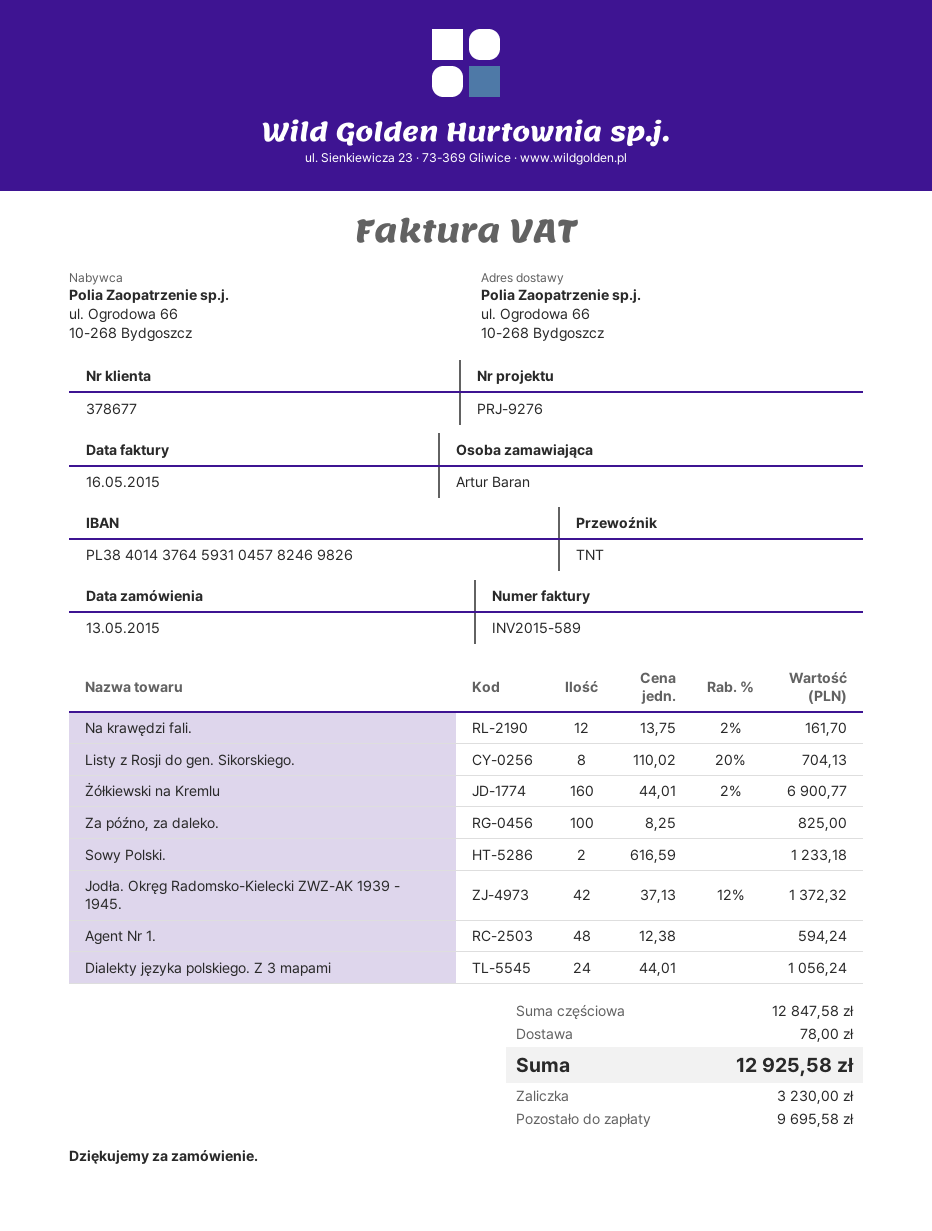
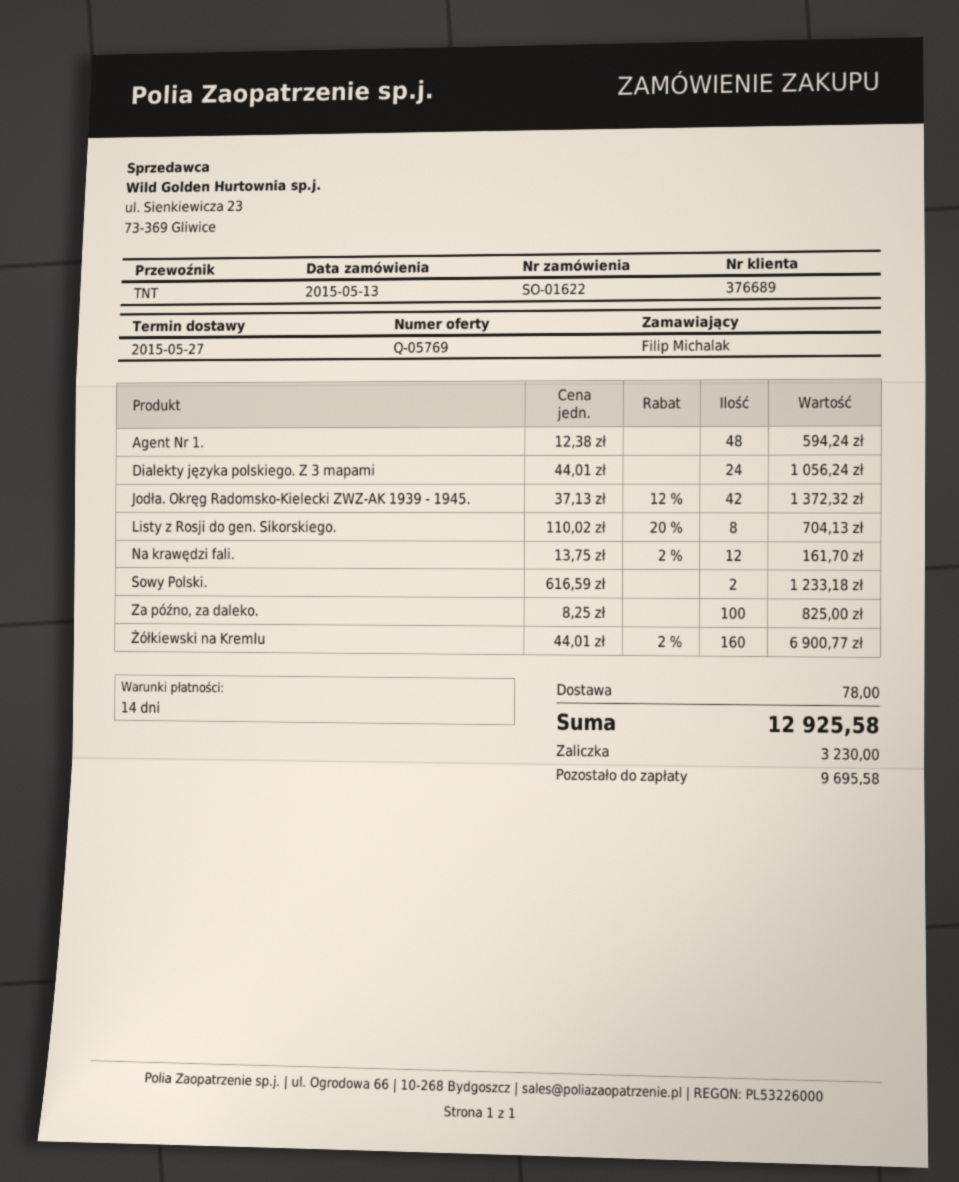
customer number: 378677 -> 376689
ordered by: Artur Baran -> Filip Michalak

